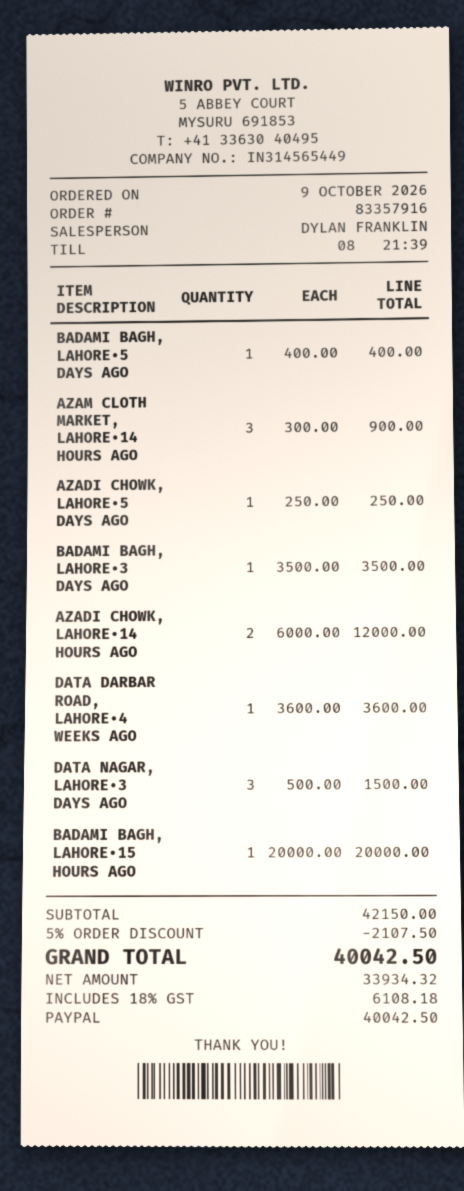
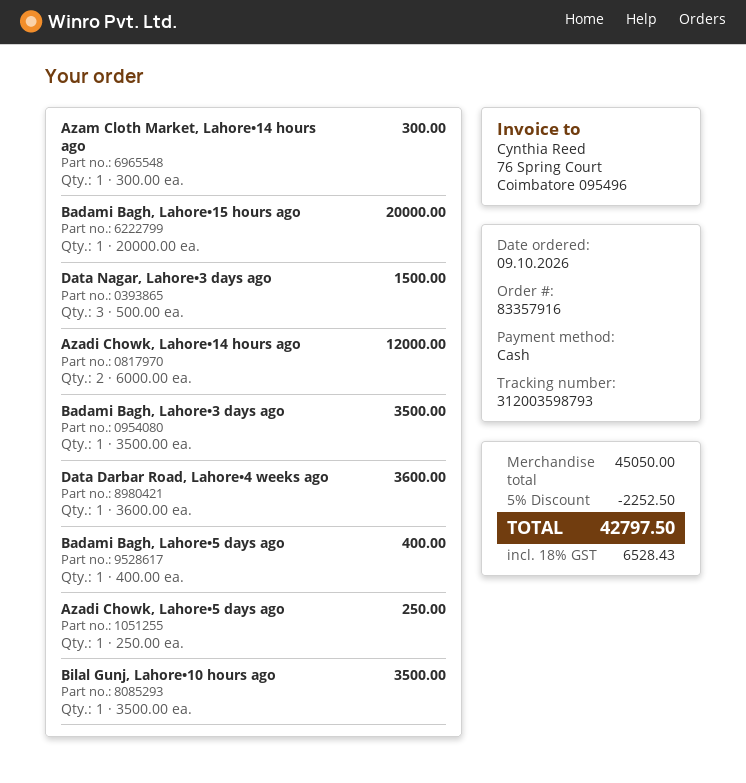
payment method: PayPal -> cash
AZAM CLOTH MARKET, LAHORE•14 HOURS AGO: 3 x 300.00 = 900.00 -> 1 x 300.00 = 300.00
Bilal Gunj, Lahore•10 hours ago: none -> 1 x 3500.00 = 3500.00
subtotal: 42150.00 -> 45050.00
discount: 5% = 2107.50 -> 5% = 2252.50
tax: 18% = 6108.18 -> 18% = 6528.43
total: 40042.50 -> 42797.50

